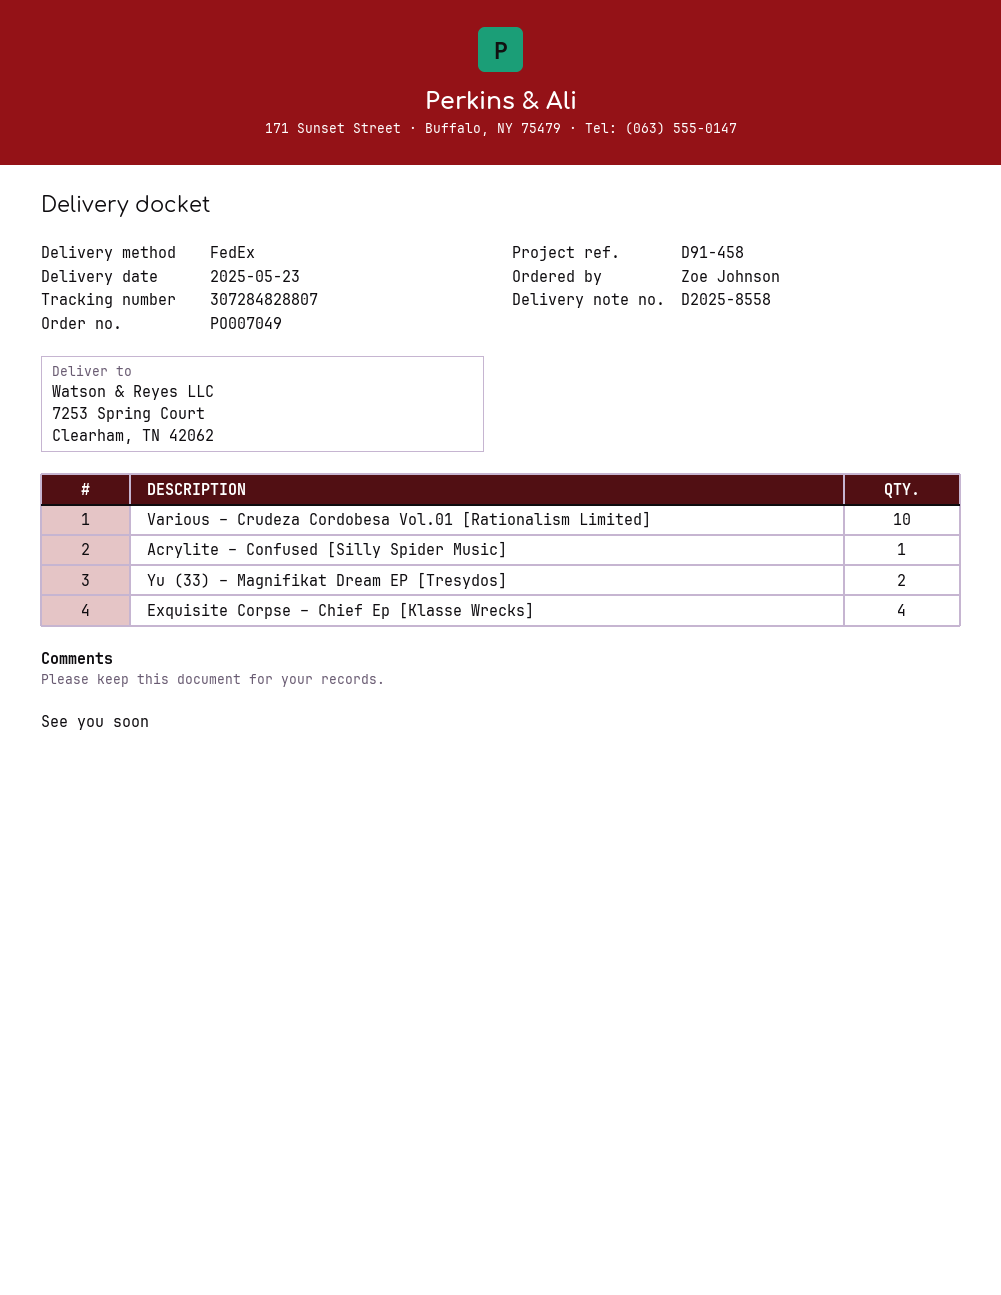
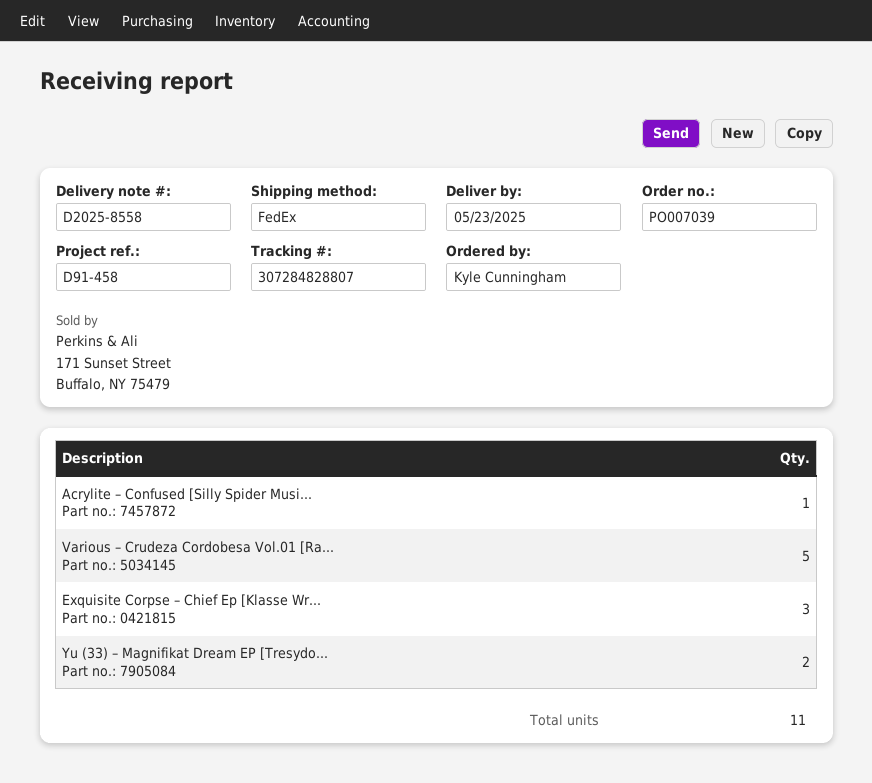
order number: PO007049 -> PO007039
ordered by: Zoe Johnson -> Kyle Cunningham
Various – Crudeza Cordobesa Vol.01 [Rationalism Limited]: 10 -> 5
Exquisite Corpse – Chief Ep [Klasse Wrecks]: 4 -> 3

